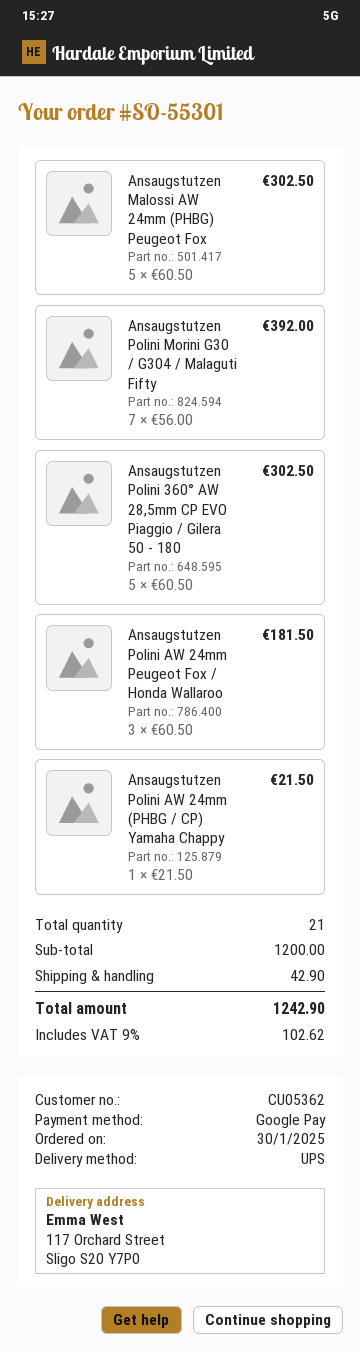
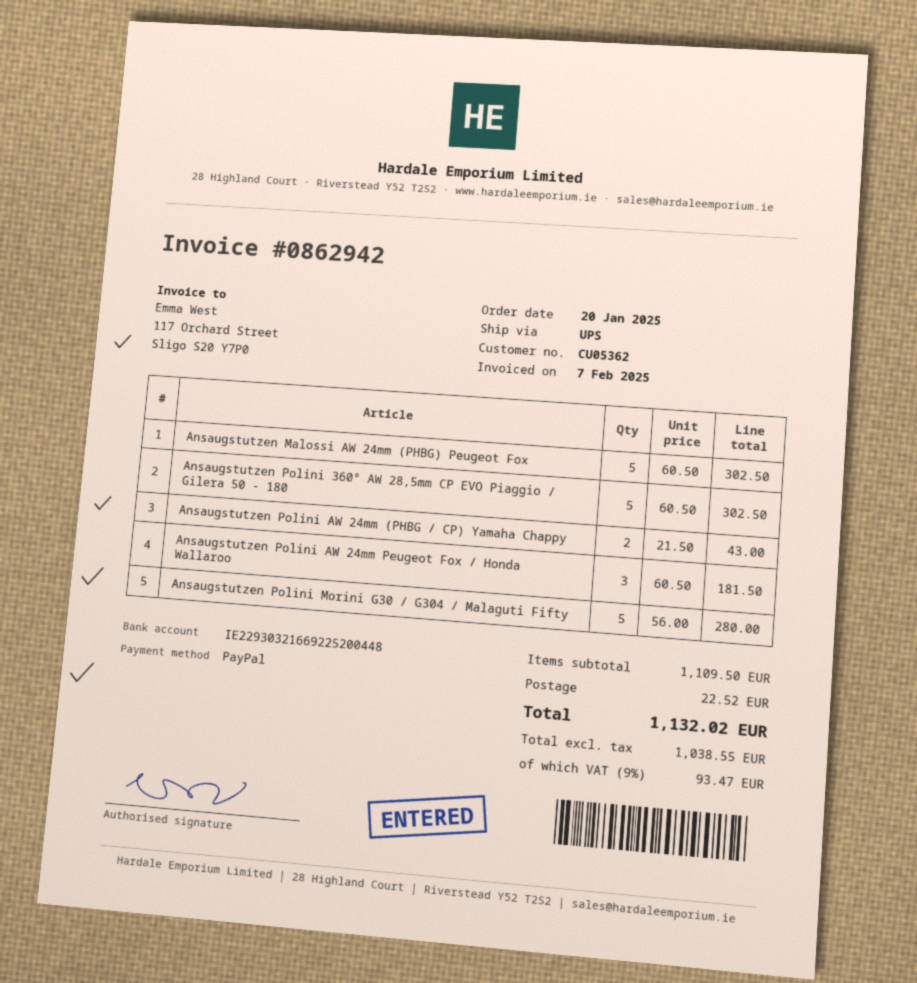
order date: 2025-01-30 -> 2025-01-20
payment method: Google Pay -> PayPal
Ansaugstutzen Polini Morini G30 / G304 / Malaguti Fifty: 7 x 56.00 = 392.00 -> 5 x 56.00 = 280.00
Ansaugstutzen Polini AW 24mm (PHBG / CP) Yamaha Chappy: 1 x 21.50 = 21.50 -> 2 x 21.50 = 43.00
subtotal: 1200.00 -> 1109.50
shipping: 42.90 -> 22.52
tax: 9% = 102.62 -> 9% = 93.47
total: 1242.90 -> 1132.02

